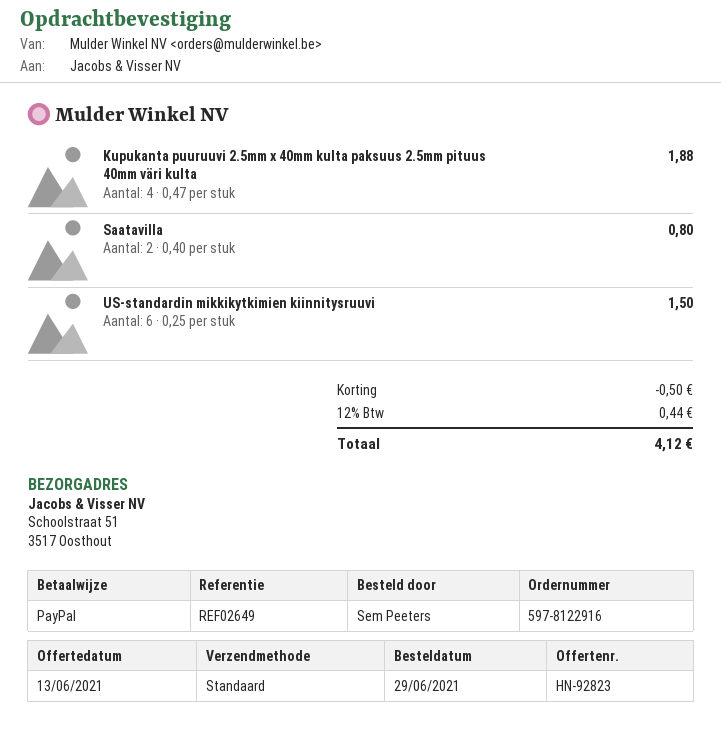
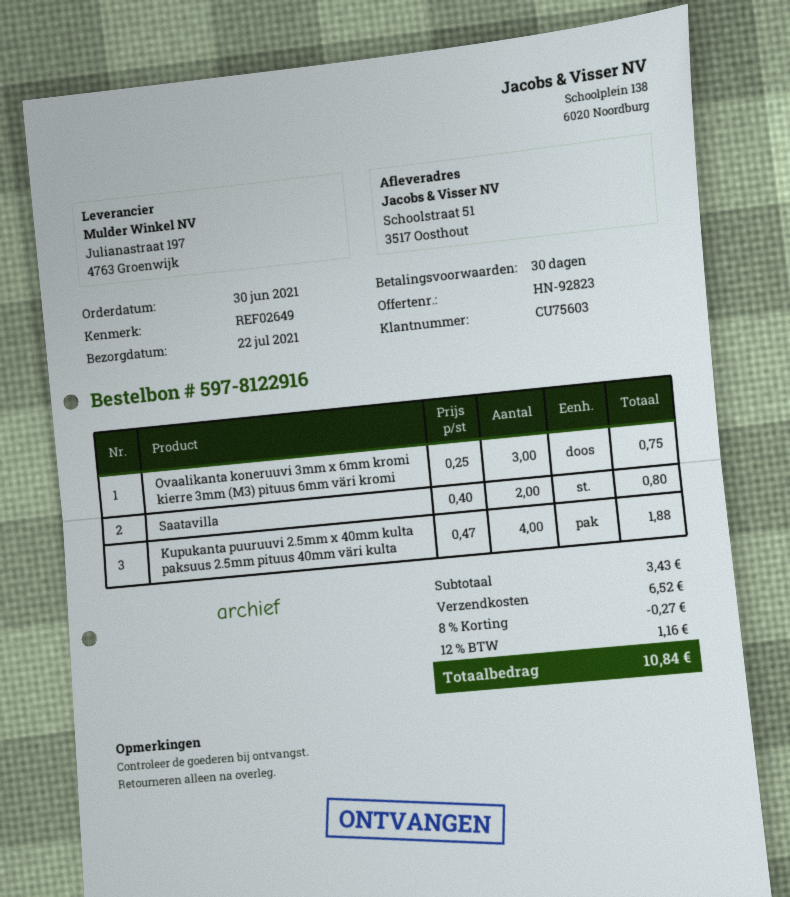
order date: 2021-06-29 -> 2021-06-30
US-standardin mikkikytkimien kiinnitysruuvi: 6 x 0.25 = 1.50 -> none
Ovaalikanta koneruuvi 3mm x 6mm kromi kierre 3mm (M3) pituus 6mm väri kromi: none -> 3 x 0.25 = 0.75
discount: 0.50 -> 0.27
shipping: none -> 6.52
tax: 12% = 0.44 -> 12% = 1.16
total: 4.12 -> 10.84

